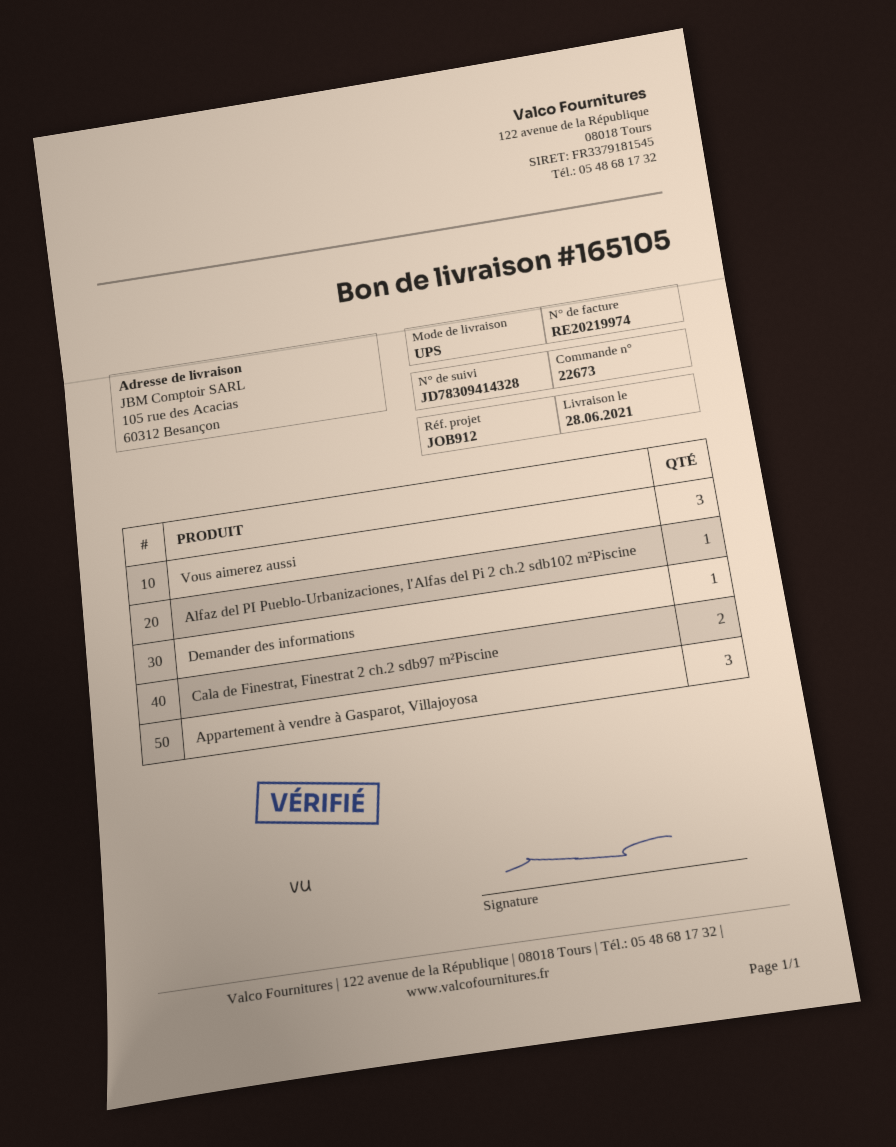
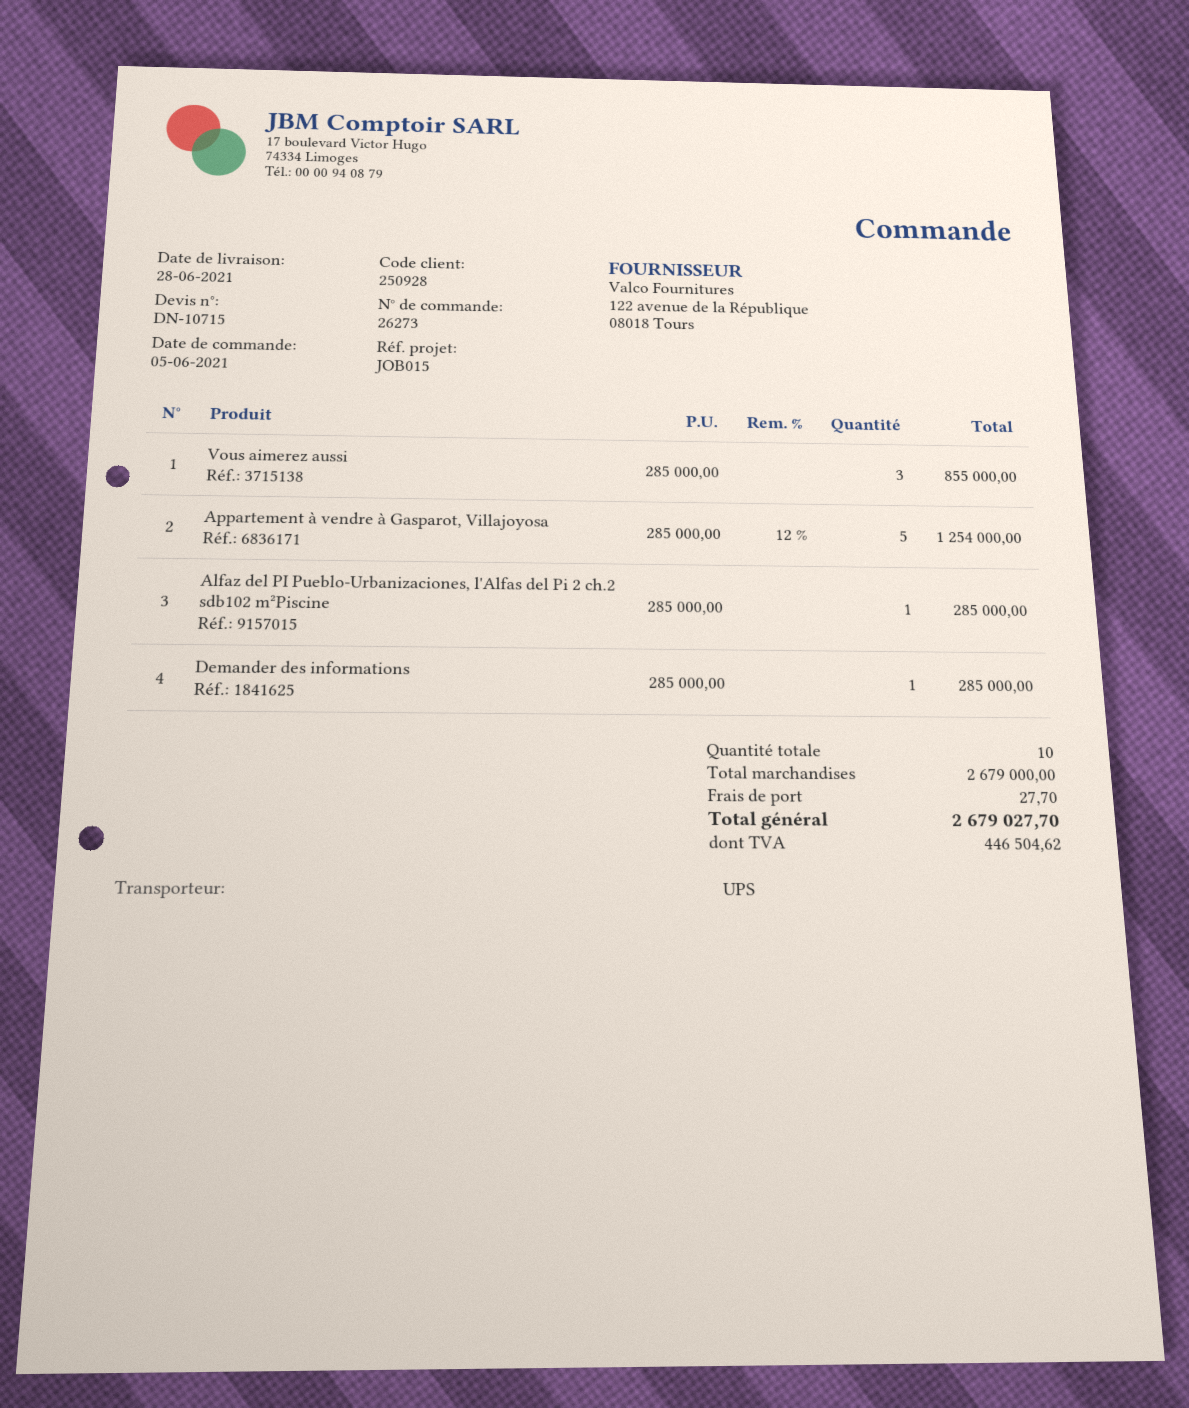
order number: 22673 -> 26273
reference: JOB912 -> JOB015
Cala de Finestrat, Finestrat 2 ch.2 sdb97 m²Piscine: 2 -> none
Appartement à vendre à Gasparot, Villajoyosa: 3 -> 5

